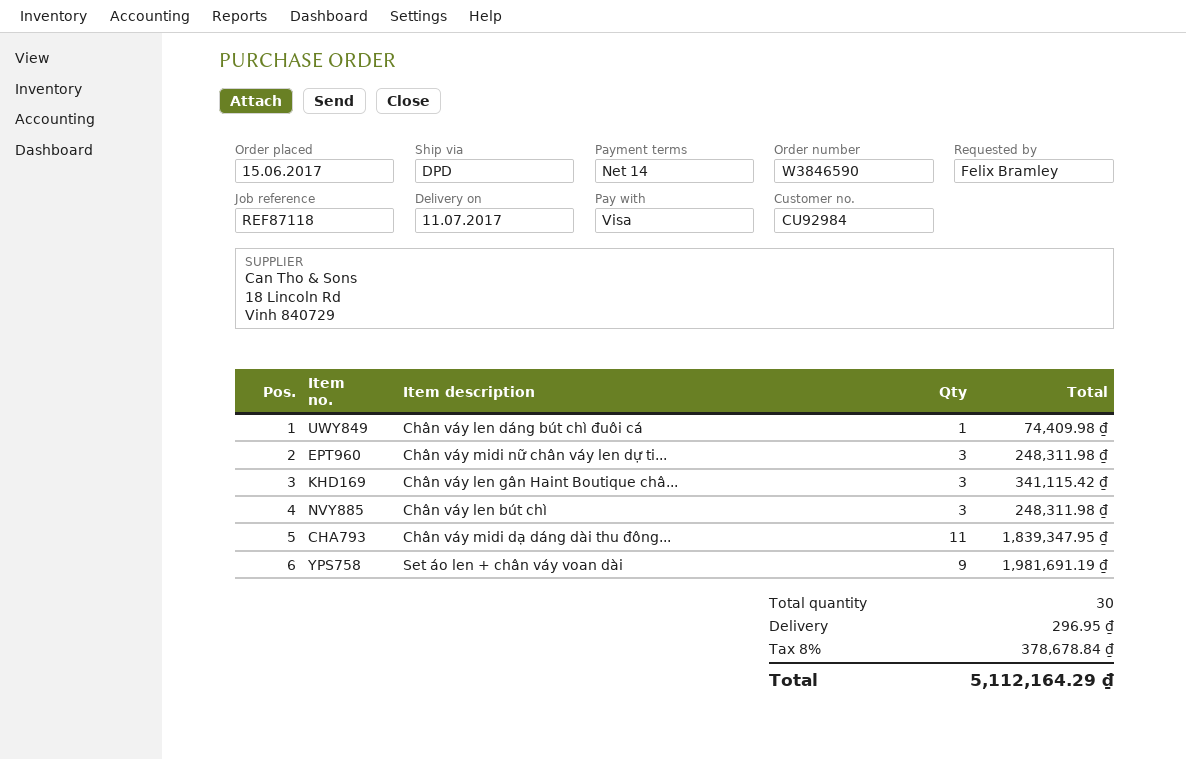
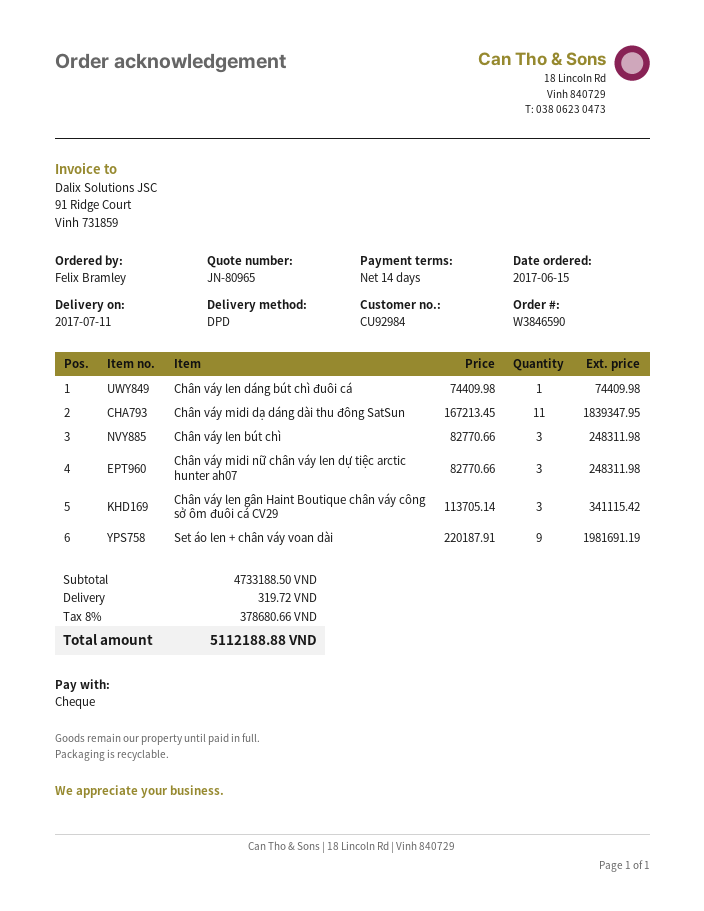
payment method: Visa -> cheque
shipping: 296.95 -> 319.72
tax: 8% = 378678.84 -> 8% = 378680.66
total: 5112164.29 -> 5112188.88

